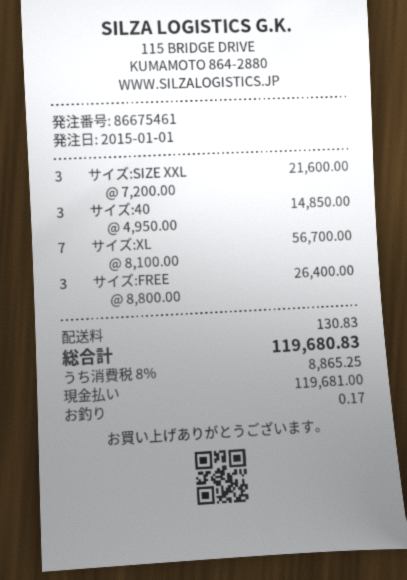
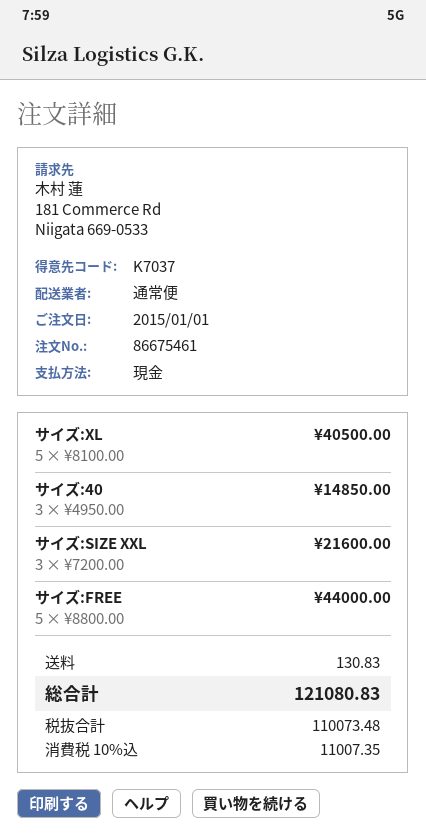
サイズ:XL: 7 x 8100.00 = 56700.00 -> 5 x 8100.00 = 40500.00
サイズ:FREE: 3 x 8800.00 = 26400.00 -> 5 x 8800.00 = 44000.00
tax: 8% = 8865.25 -> 10% = 11007.35
total: 119680.83 -> 121080.83

